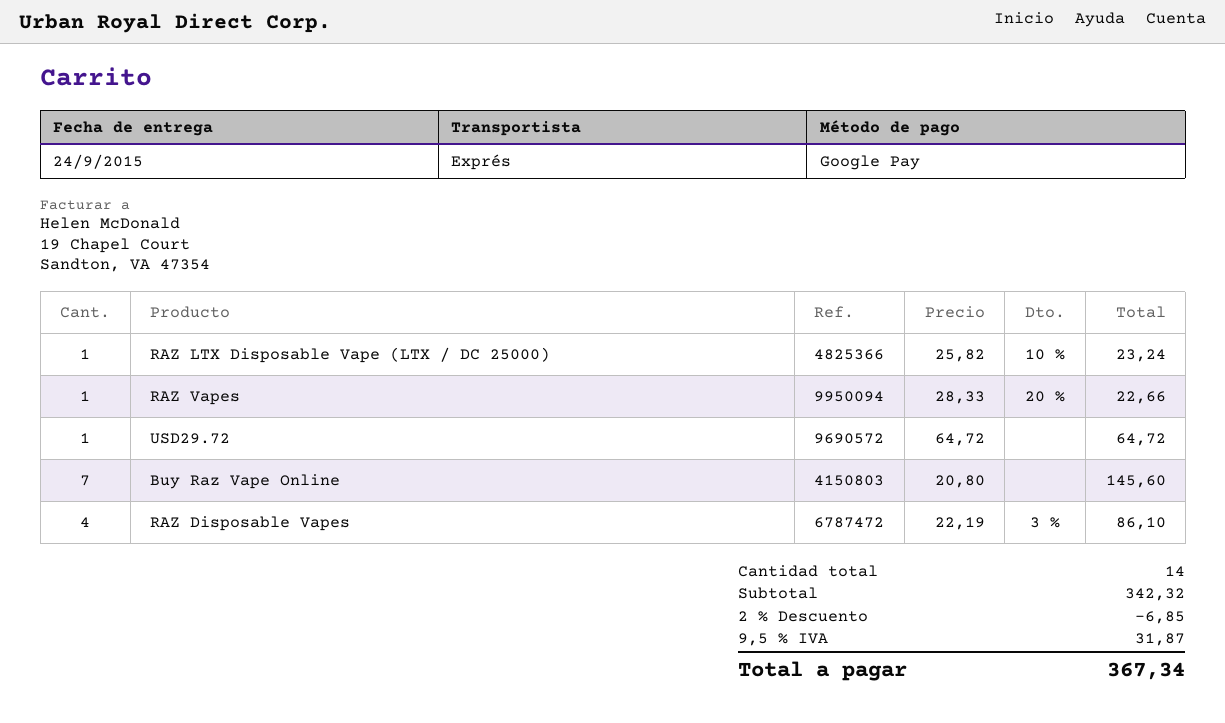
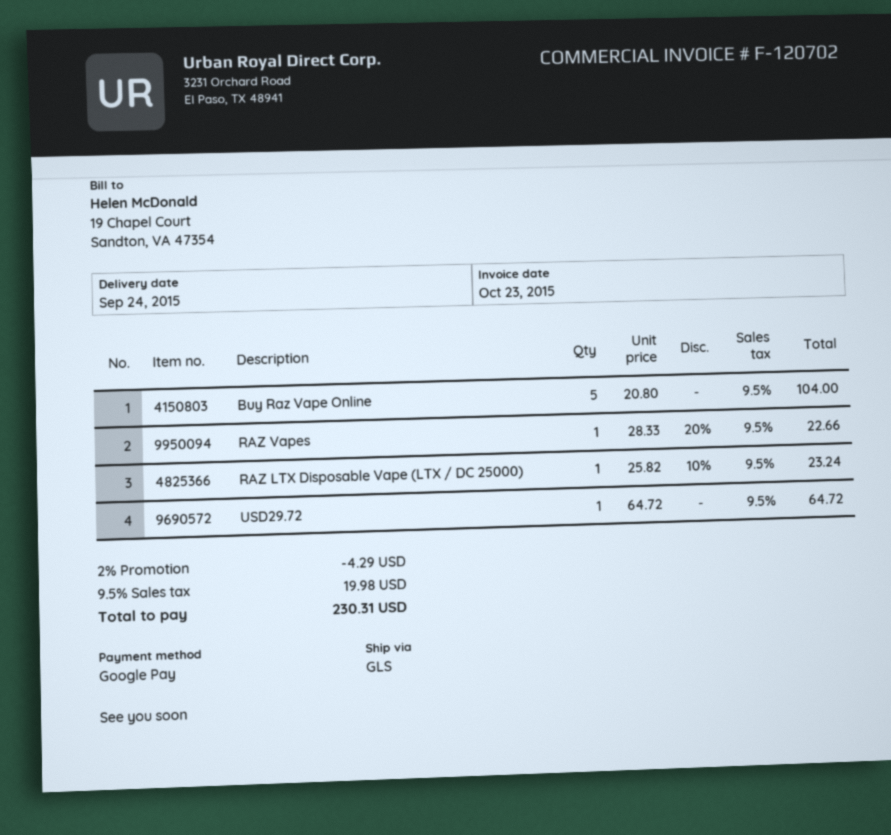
shipping method: express -> GLS
Buy Raz Vape Online: 7 x 20.80 = 145.60 -> 5 x 20.80 = 104.00
RAZ Disposable Vapes: 4 x 22.19 - 3% = 86.10 -> none
discount: 2% = 6.85 -> 2% = 4.29
tax: 9.5% = 31.87 -> 9.5% = 19.98
total: 367.34 -> 230.31

